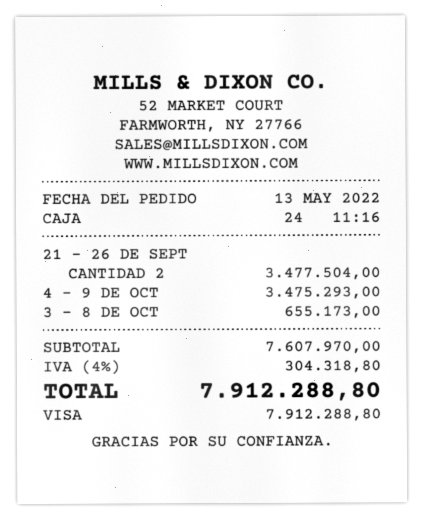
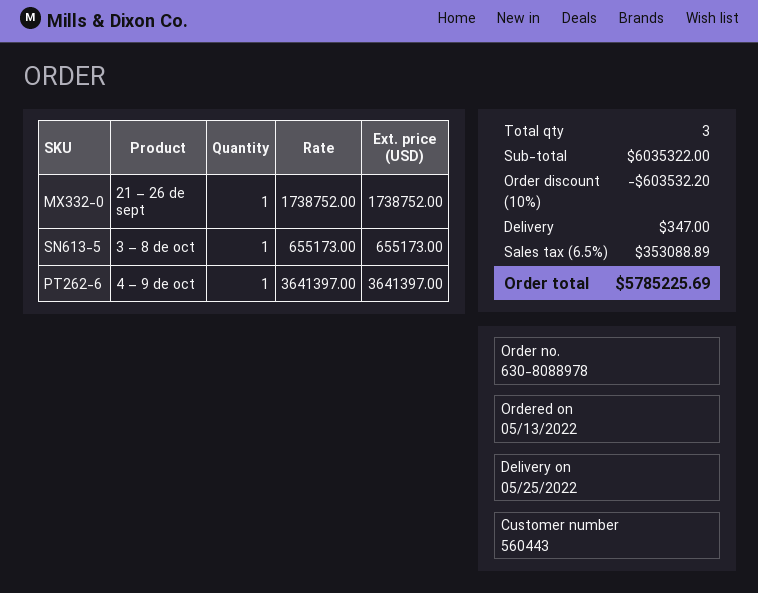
21 – 26 DE SEPT: 2 for 3477504.00 -> 1 for 1738752.00
4 – 9 DE OCT: 1 for 3475293.00 -> 1 for 3641397.00
subtotal: 7607970.00 -> 6035322.00
discount: none -> 10% = 603532.20
shipping: none -> 347.00
tax: 4% = 304318.80 -> 6.5% = 353088.89
total: 7912288.80 -> 5785225.69

